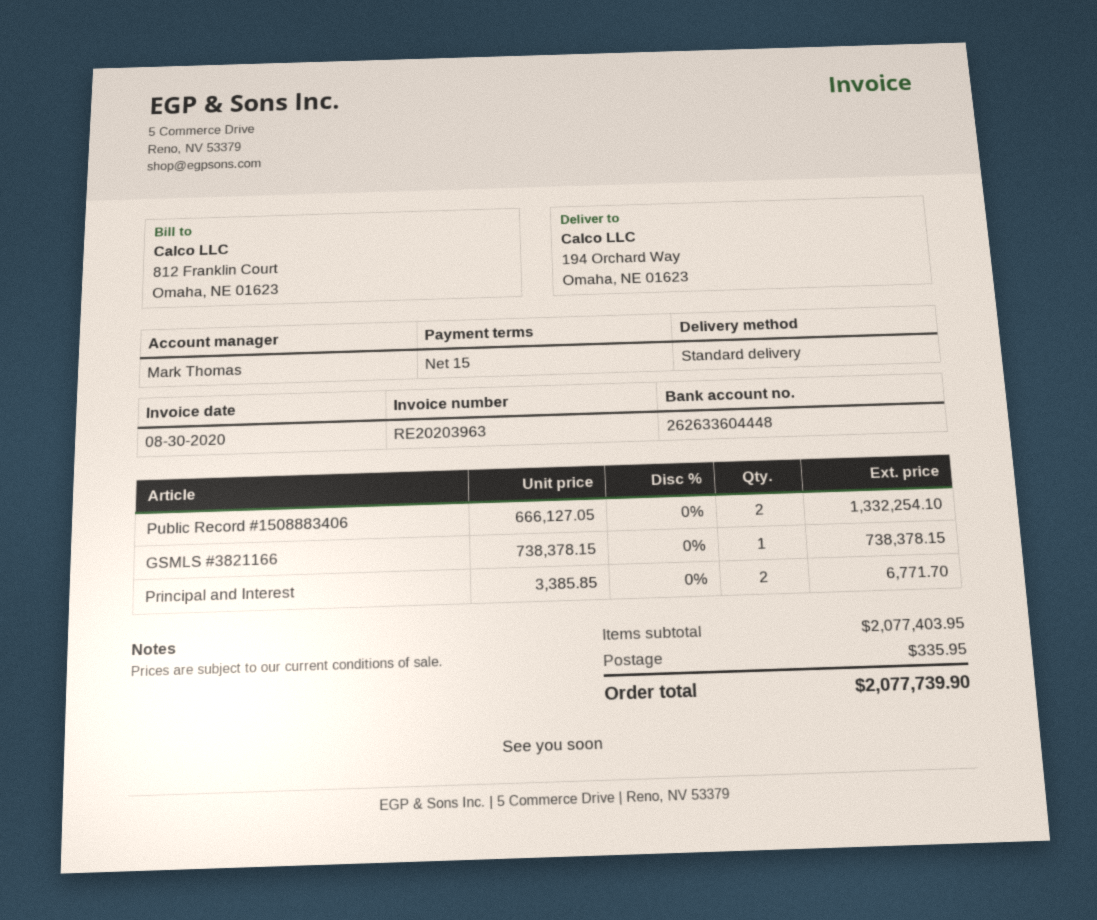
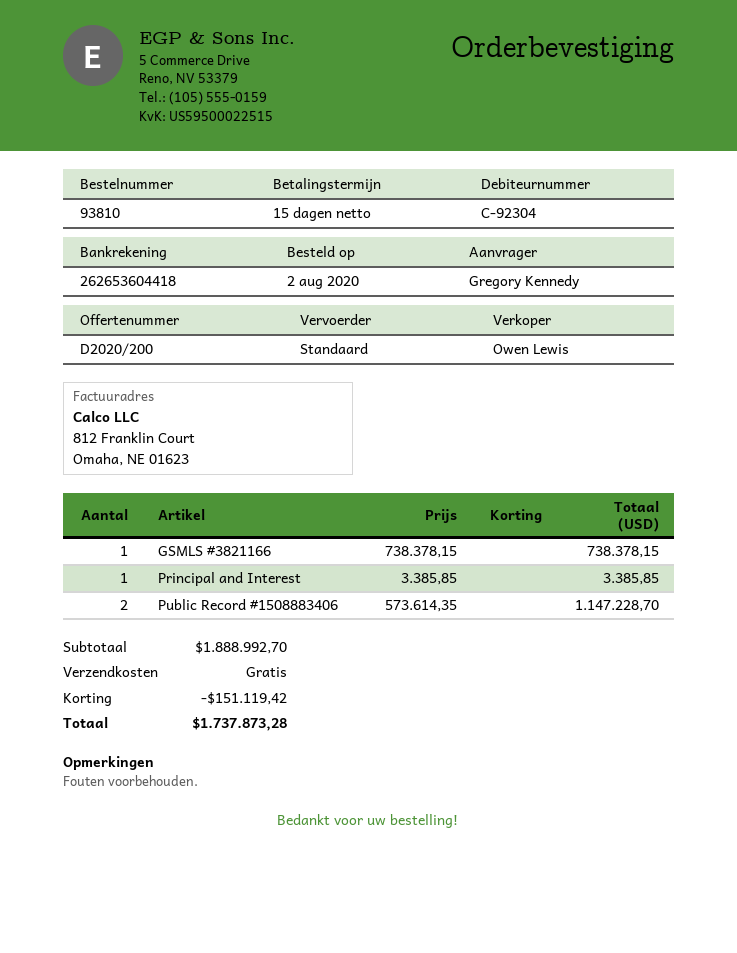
sales rep: Mark Thomas -> Owen Lewis
bank account: 262633604448 -> 262653604418
Public Record #1508883406: 2 x 666127.05 = 1332254.10 -> 2 x 573614.35 = 1147228.70
Principal and Interest: 2 x 3385.85 = 6771.70 -> 1 x 3385.85 = 3385.85
subtotal: 2077403.95 -> 1888992.70
discount: none -> 151119.42
shipping: 335.95 -> 0.00
total: 2077739.90 -> 1737873.28

